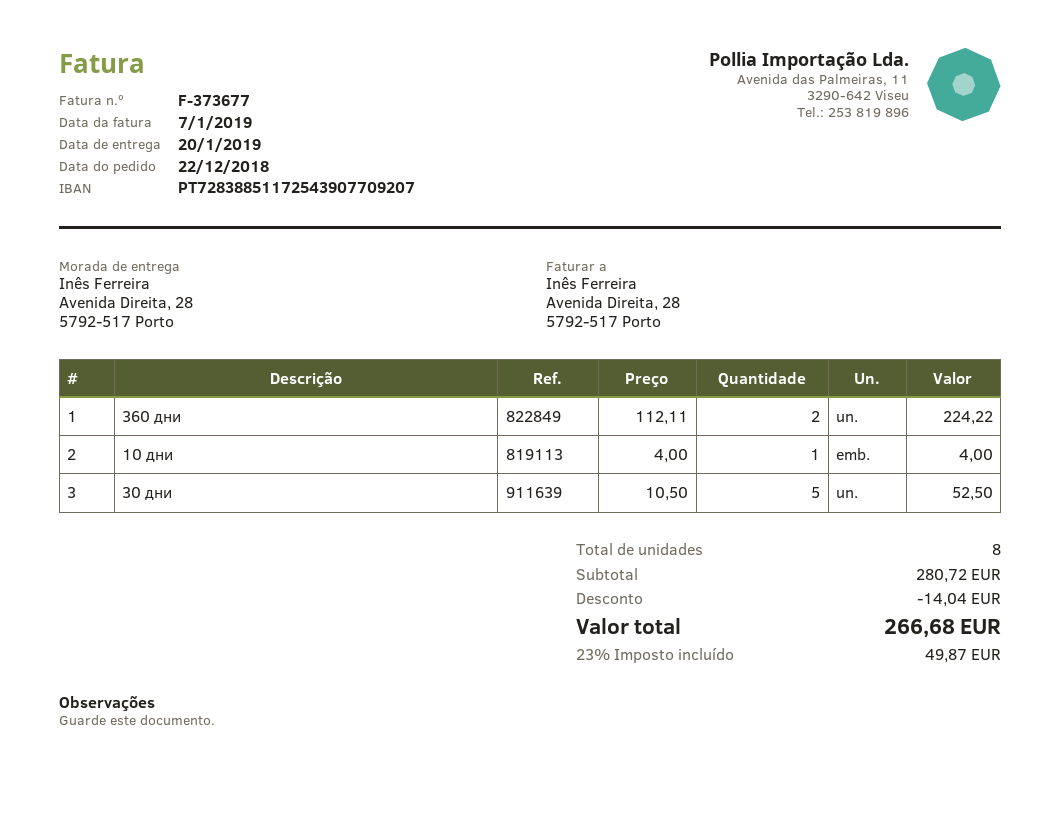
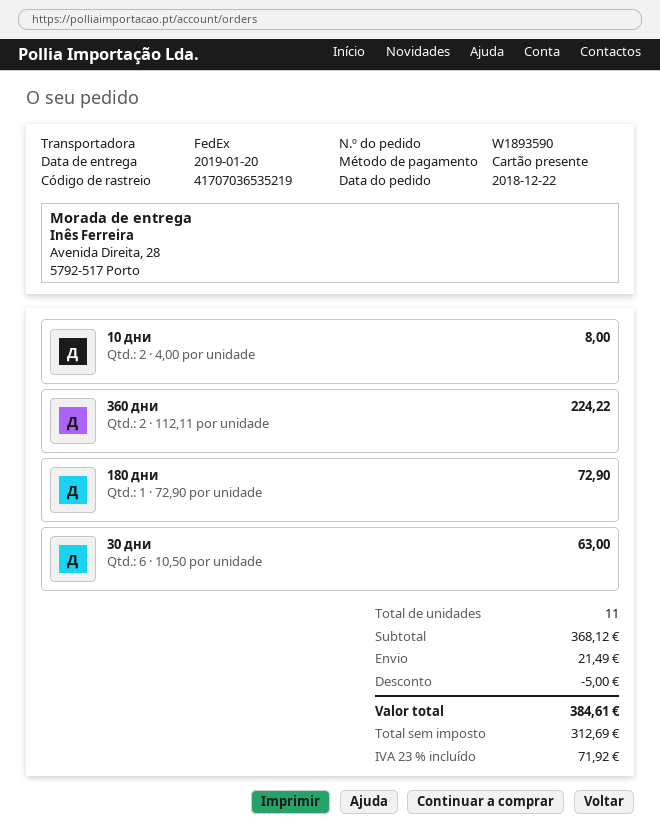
10 дни: 1 x 4.00 = 4.00 -> 2 x 4.00 = 8.00
30 дни: 5 x 10.50 = 52.50 -> 6 x 10.50 = 63.00
180 дни: none -> 1 x 72.90 = 72.90
total quantity: 8 -> 11
subtotal: 280.72 -> 368.12
discount: 14.04 -> 5.00
shipping: none -> 21.49
tax: 23% = 49.87 -> 23% = 71.92
total: 266.68 -> 384.61

